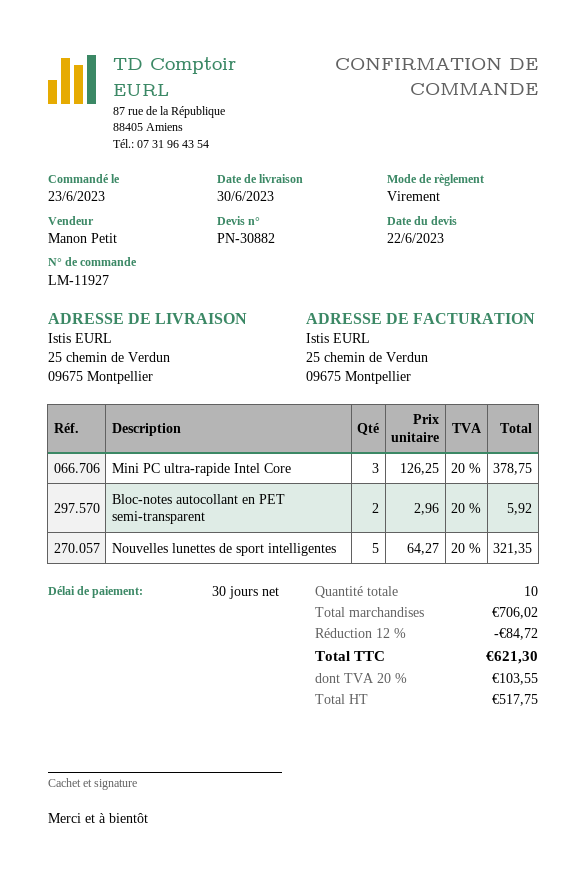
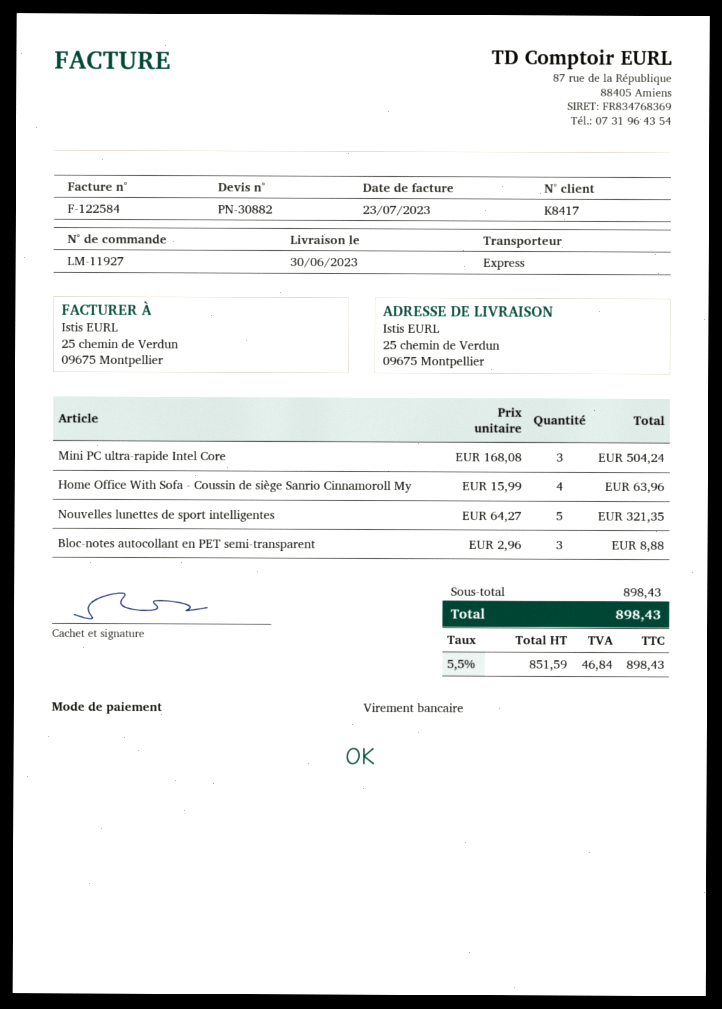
Mini PC ultra-rapide Intel Core: 3 x 126.25 = 378.75 -> 3 x 168.08 = 504.24
Bloc-notes autocollant en PET semi-transparent: 2 x 2.96 = 5.92 -> 3 x 2.96 = 8.88
Home Office With Sofa - Coussin de siège Sanrio Cinnamoroll My: none -> 4 x 15.99 = 63.96
subtotal: 706.02 -> 898.43
discount: 12% = 84.72 -> none
net: 517.75 -> 851.59
tax: 20% = 103.55 -> 5.5% = 46.84
total: 621.30 -> 898.43

